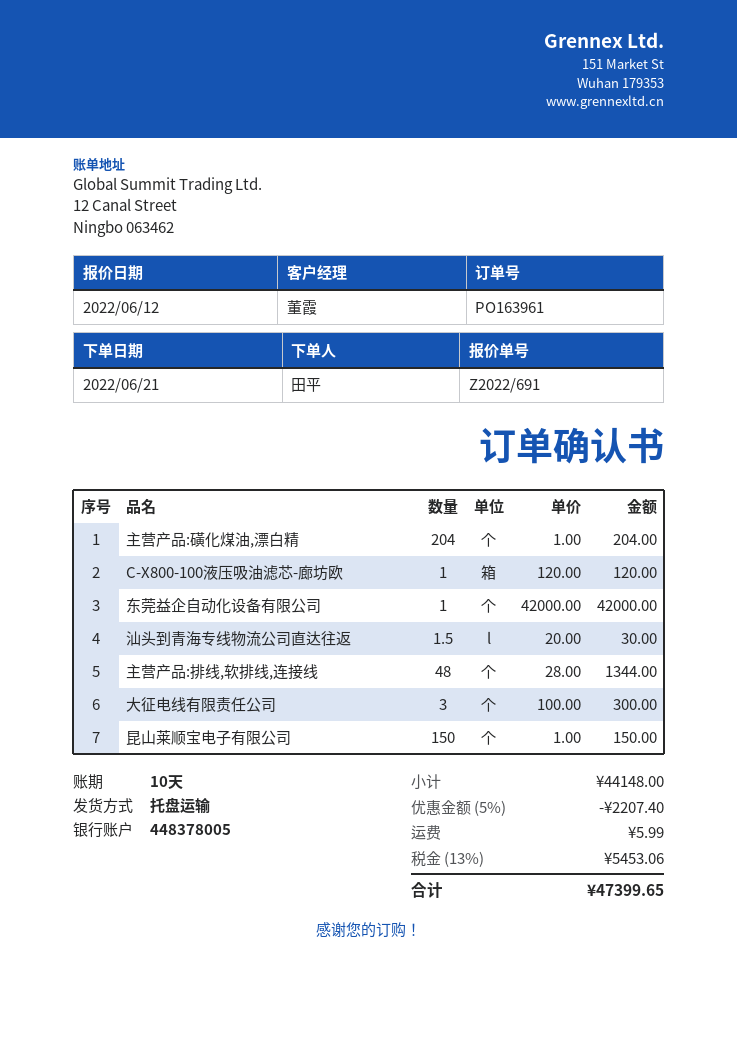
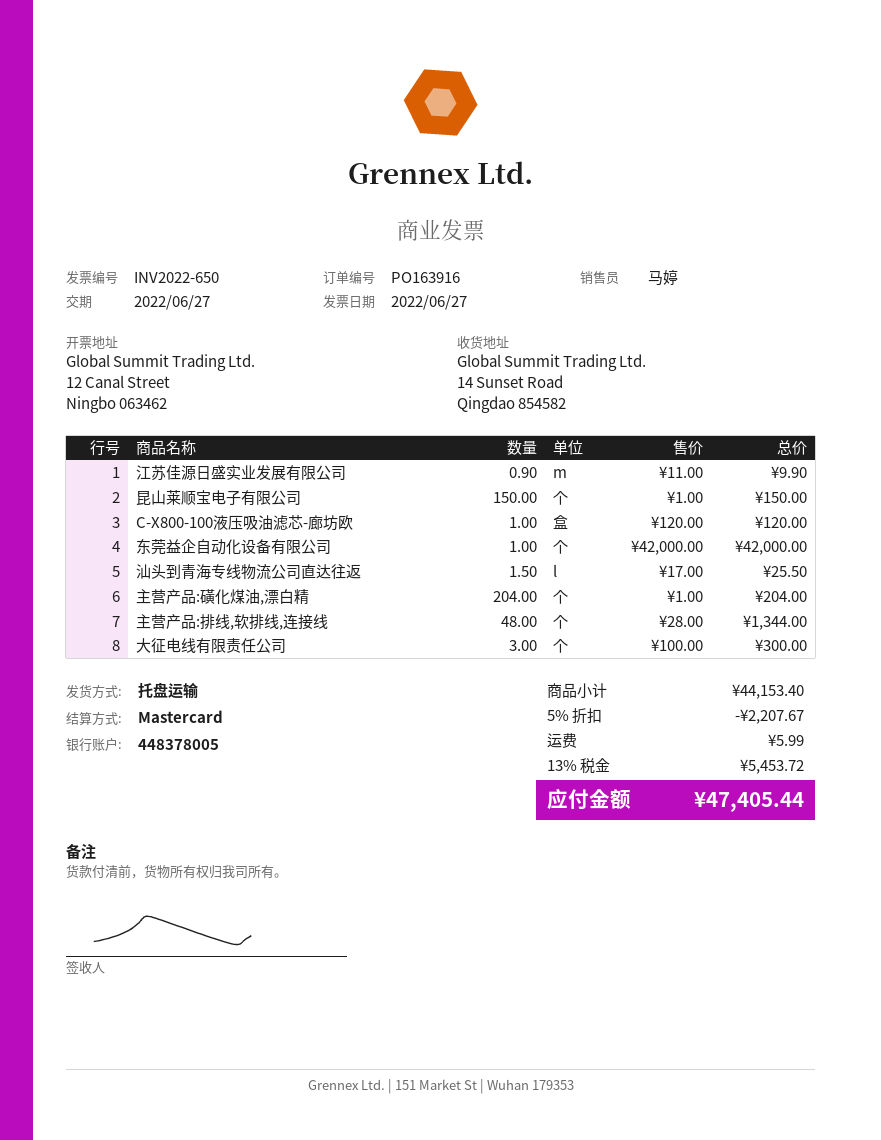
order number: PO163961 -> PO163916
sales rep: 董霞 -> 马婷
汕头到青海专线物流公司直达往返: 1.5 x 20.00 = 30.00 -> 1.5 x 17.00 = 25.50
江苏佳源日盛实业发展有限公司: none -> 0.9 x 11.00 = 9.90
subtotal: 44148.00 -> 44153.40
discount: 5% = 2207.40 -> 5% = 2207.67
tax: 13% = 5453.06 -> 13% = 5453.72
total: 47399.65 -> 47405.44

